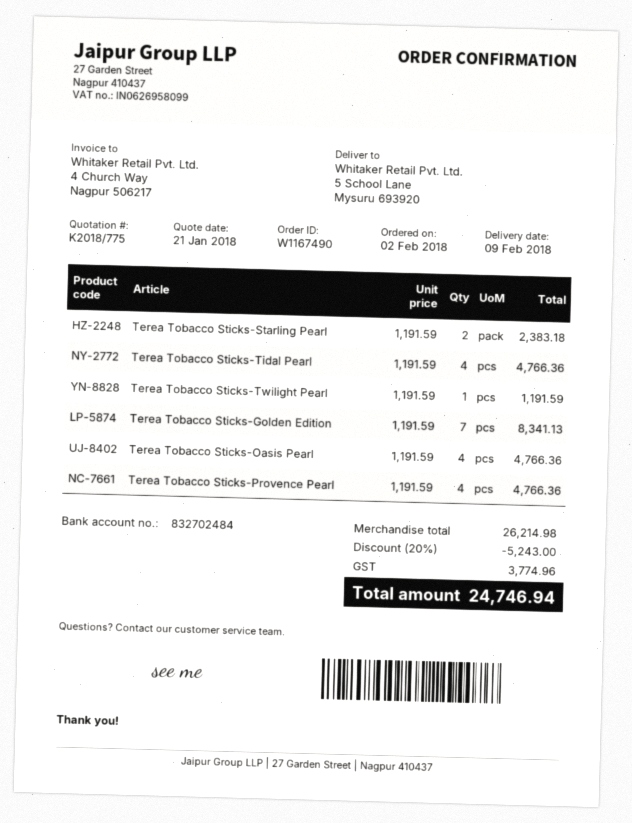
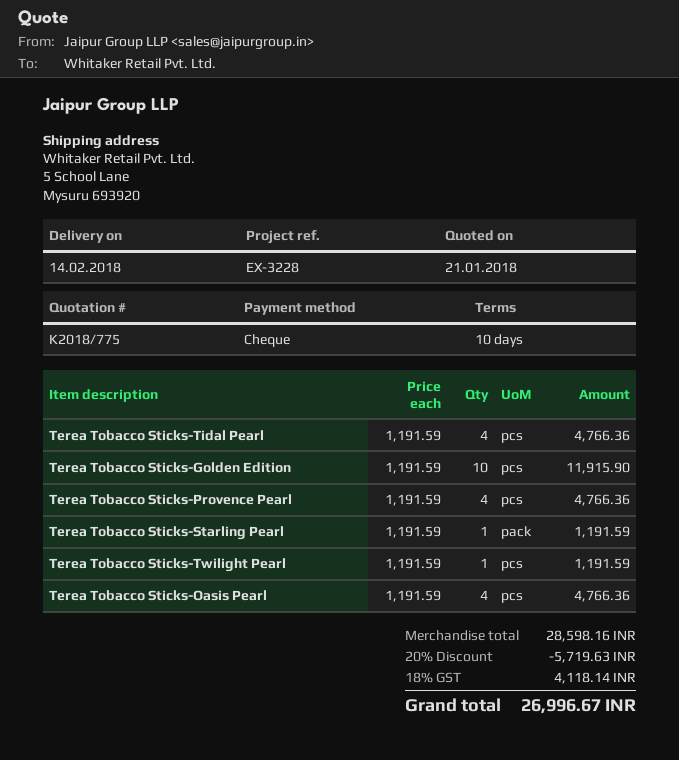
delivery date: 2018-02-09 -> 2018-02-14
Terea Tobacco Sticks-Starling Pearl: 2 x 1191.59 = 2383.18 -> 1 x 1191.59 = 1191.59
Terea Tobacco Sticks-Golden Edition: 7 x 1191.59 = 8341.13 -> 10 x 1191.59 = 11915.90
subtotal: 26214.98 -> 28598.16
discount: 20% = 5243.00 -> 20% = 5719.63
tax: 3774.96 -> 4118.14
total: 24746.94 -> 26996.67

